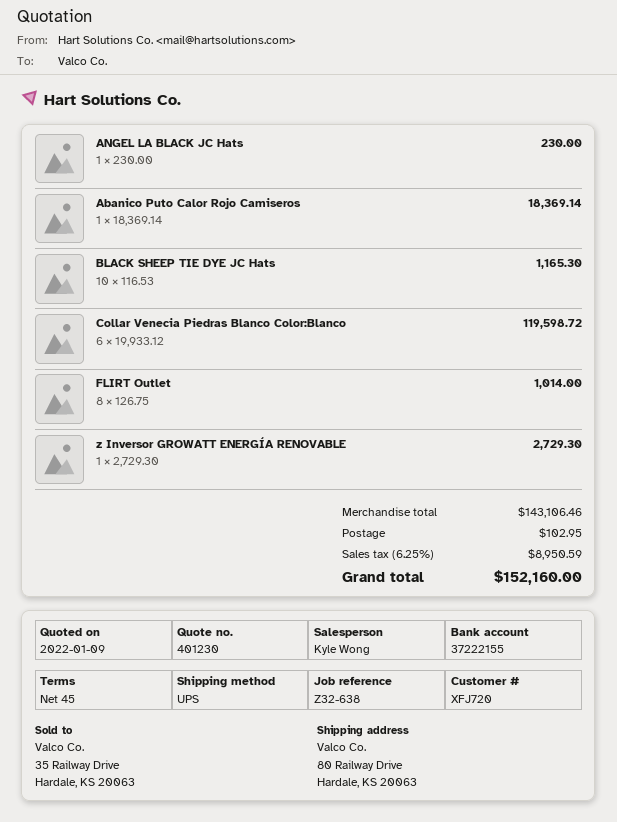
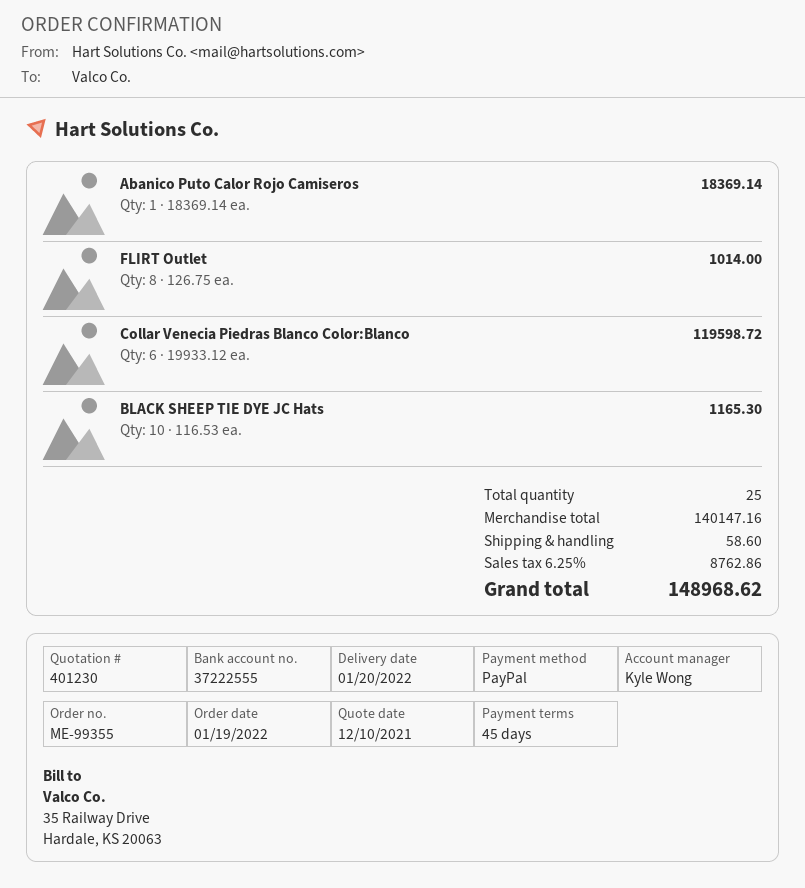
quote date: 2022-01-09 -> 2021-12-10
bank account: 37222155 -> 37222555
ANGEL LA BLACK JC Hats: 1 x 230.00 = 230.00 -> none
z Inversor GROWATT ENERGÍA RENOVABLE: 1 x 2729.30 = 2729.30 -> none
subtotal: 143106.46 -> 140147.16
shipping: 102.95 -> 58.60
tax: 6.25% = 8950.59 -> 6.25% = 8762.86
total: 152160.00 -> 148968.62

